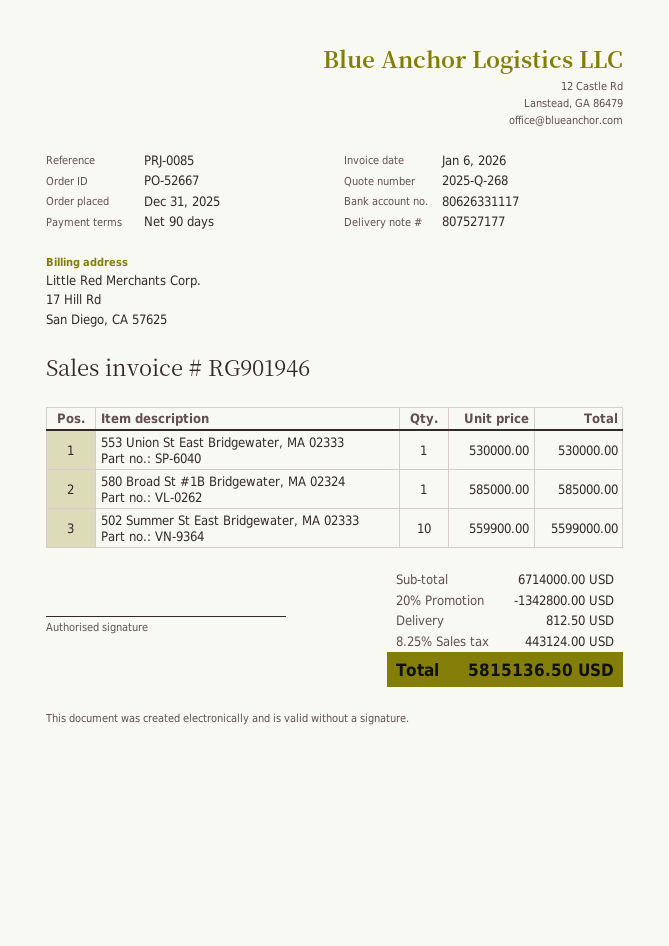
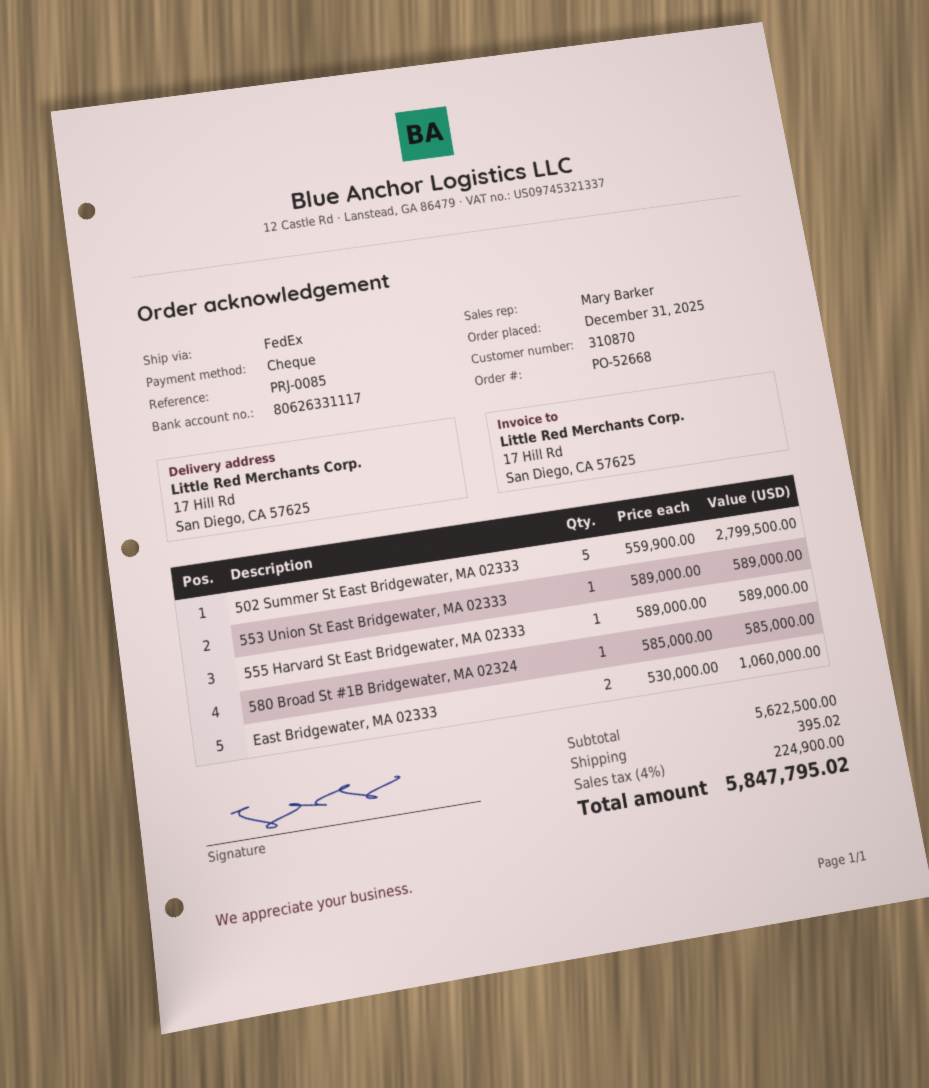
order number: PO-52667 -> PO-52668
553 Union St East Bridgewater, MA 02333: 1 x 530000.00 = 530000.00 -> 1 x 589000.00 = 589000.00
502 Summer St East Bridgewater, MA 02333: 10 x 559900.00 = 5599000.00 -> 5 x 559900.00 = 2799500.00
555 Harvard St East Bridgewater, MA 02333: none -> 1 x 589000.00 = 589000.00
East Bridgewater, MA 02333: none -> 2 x 530000.00 = 1060000.00
subtotal: 6714000.00 -> 5622500.00
discount: 20% = 1342800.00 -> none
shipping: 812.50 -> 395.02
tax: 8.25% = 443124.00 -> 4% = 224900.00
total: 5815136.50 -> 5847795.02

